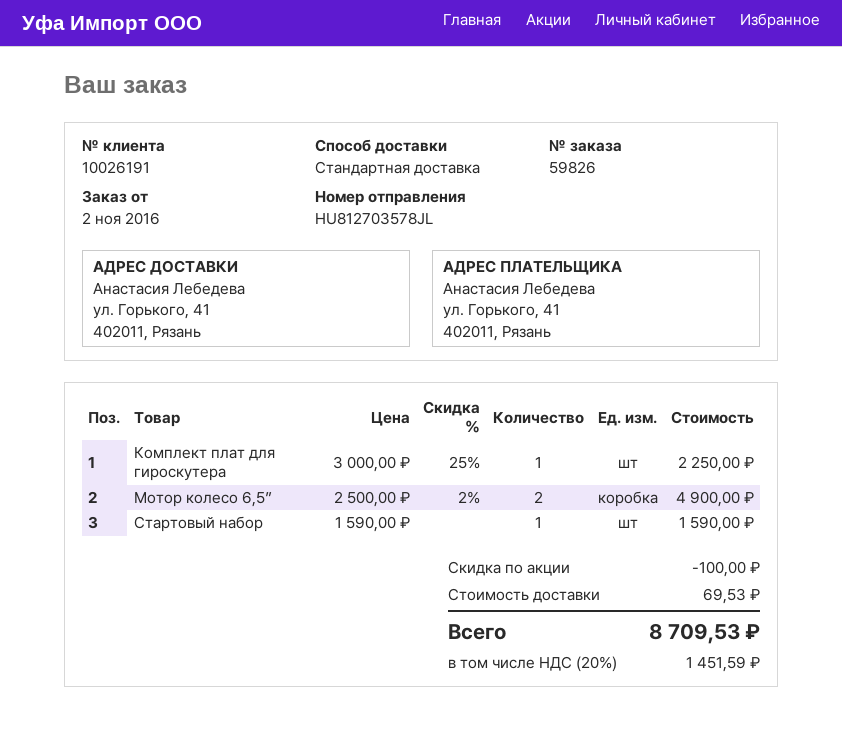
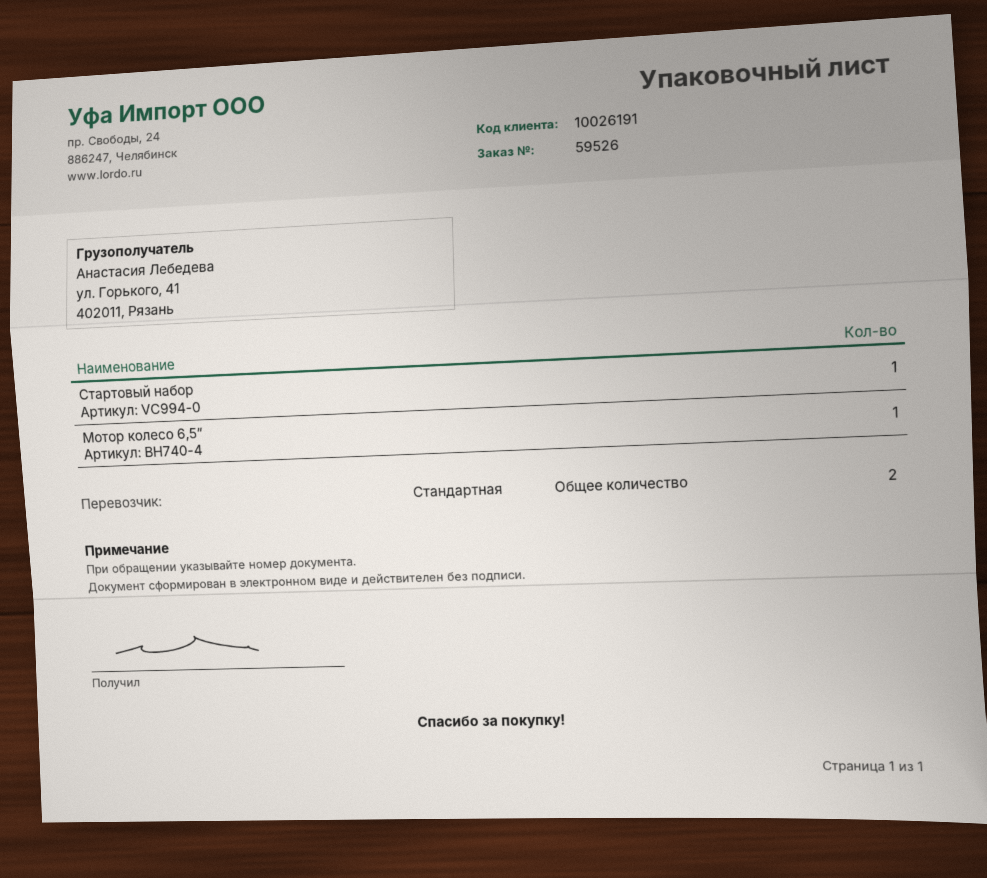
order number: 59826 -> 59526
Комплект плат для гироскутера: 1 -> none
Мотор колесо 6,5”: 2 -> 1

